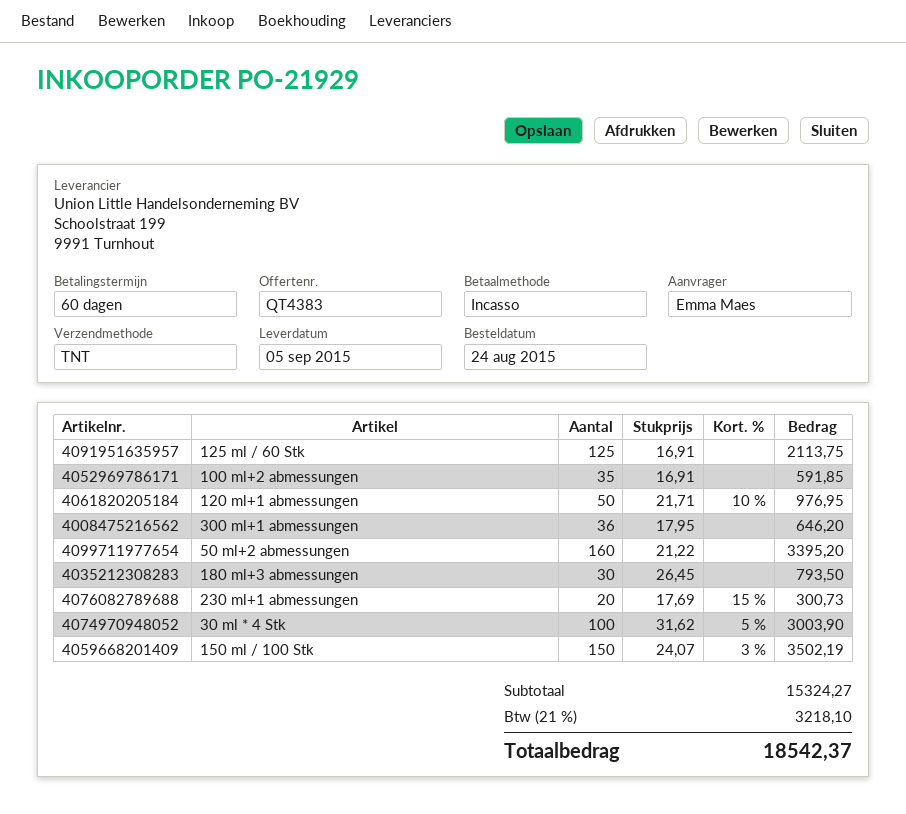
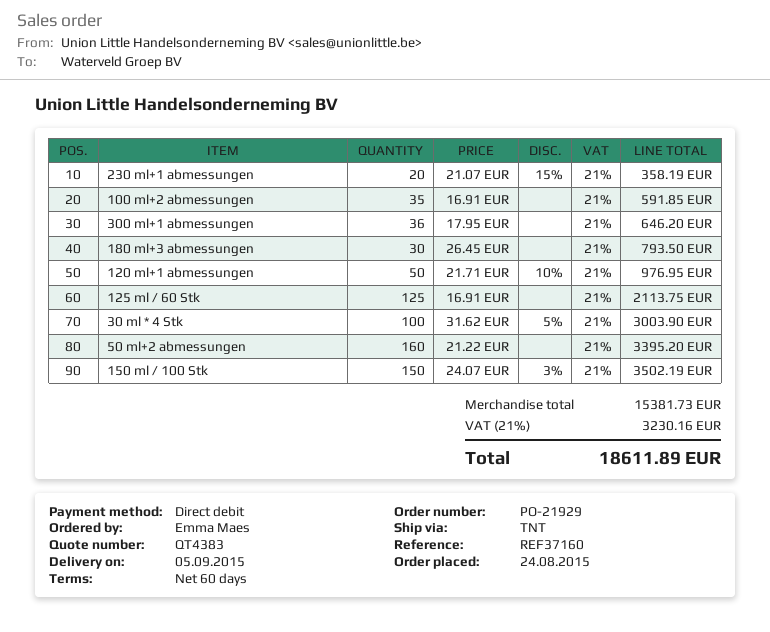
230 ml+1 abmessungen: 20 x 17.69 - 15% = 300.73 -> 20 x 21.07 - 15% = 358.19
subtotal: 15324.27 -> 15381.73
tax: 21% = 3218.10 -> 21% = 3230.16
total: 18542.37 -> 18611.89

